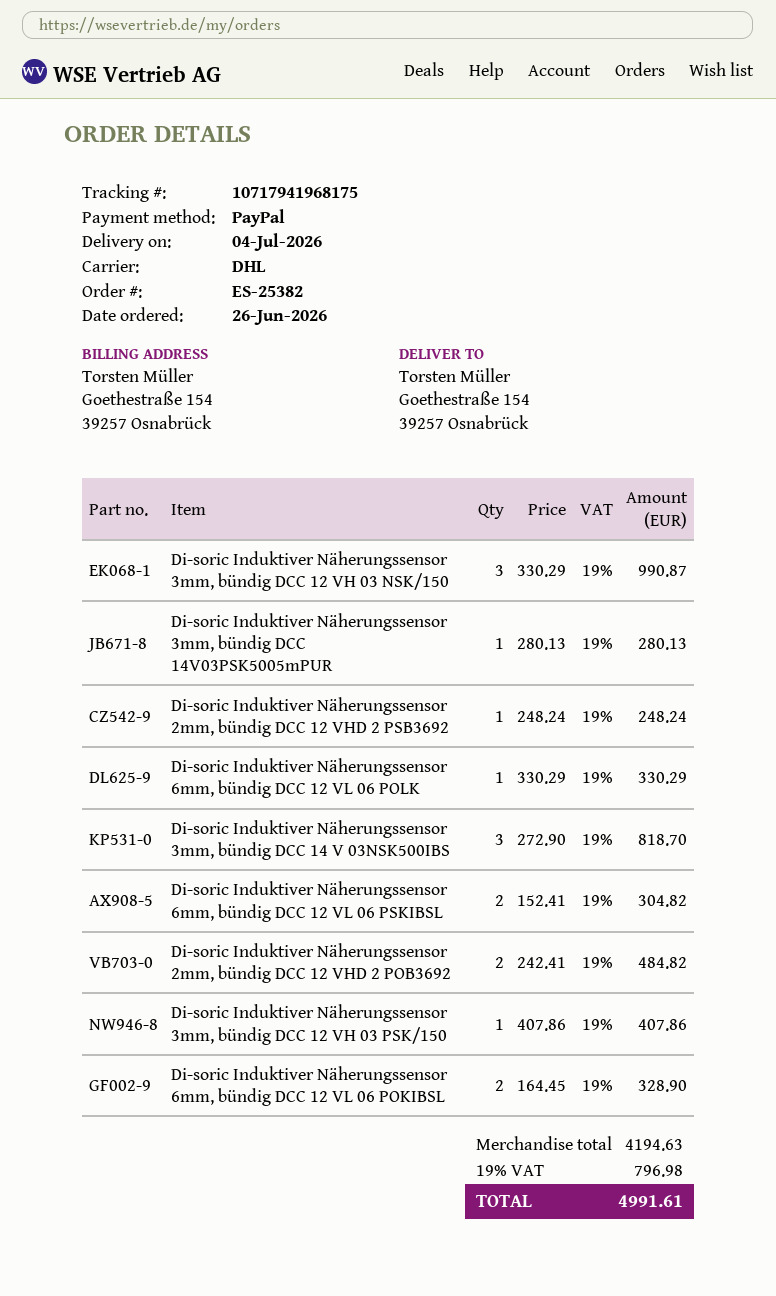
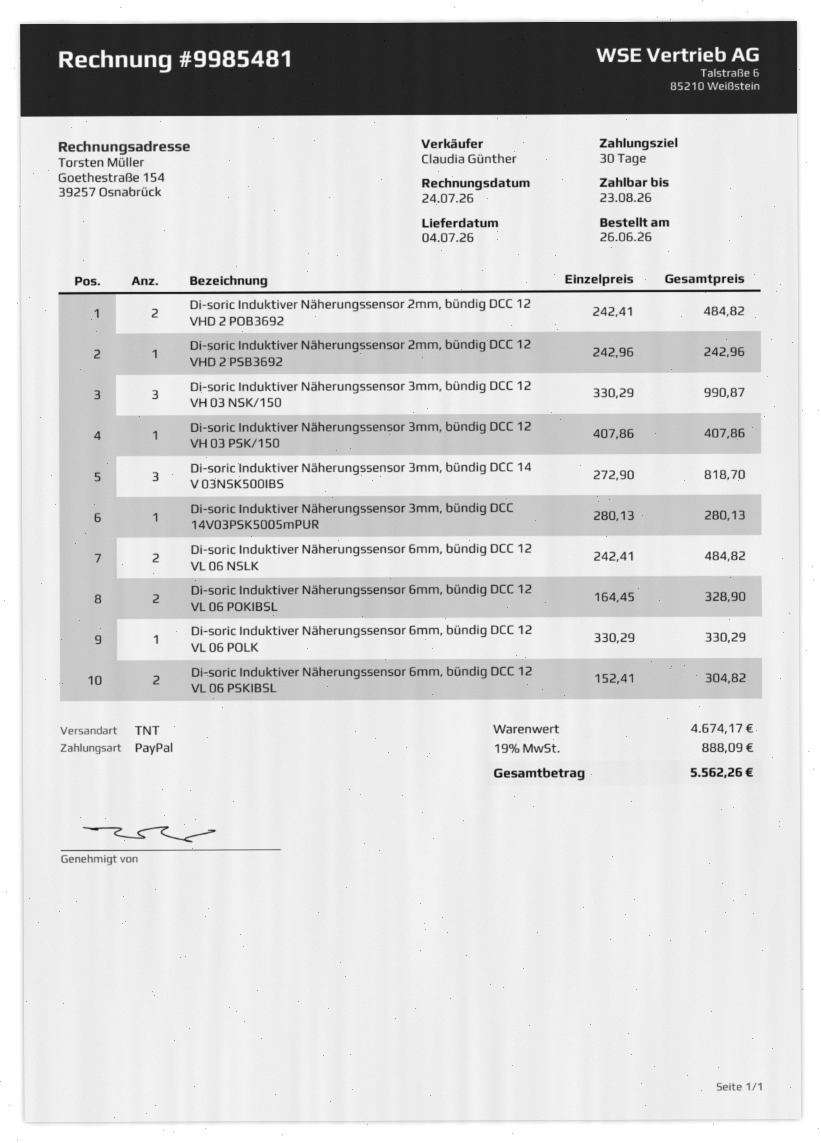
shipping method: DHL -> TNT
Di-soric Induktiver Näherungssensor 2mm, bündig DCC 12 VHD 2 PSB3692: 1 x 248.24 = 248.24 -> 1 x 242.96 = 242.96
Di-soric Induktiver Näherungssensor 6mm, bündig DCC 12 VL 06 NSLK: none -> 2 x 242.41 = 484.82
subtotal: 4194.63 -> 4674.17
tax: 19% = 796.98 -> 19% = 888.09
total: 4991.61 -> 5562.26

